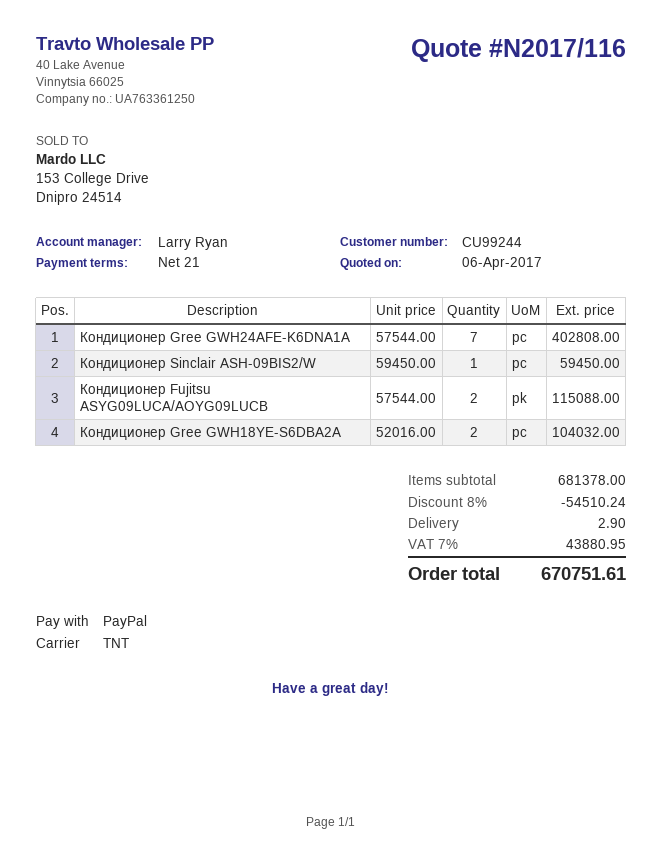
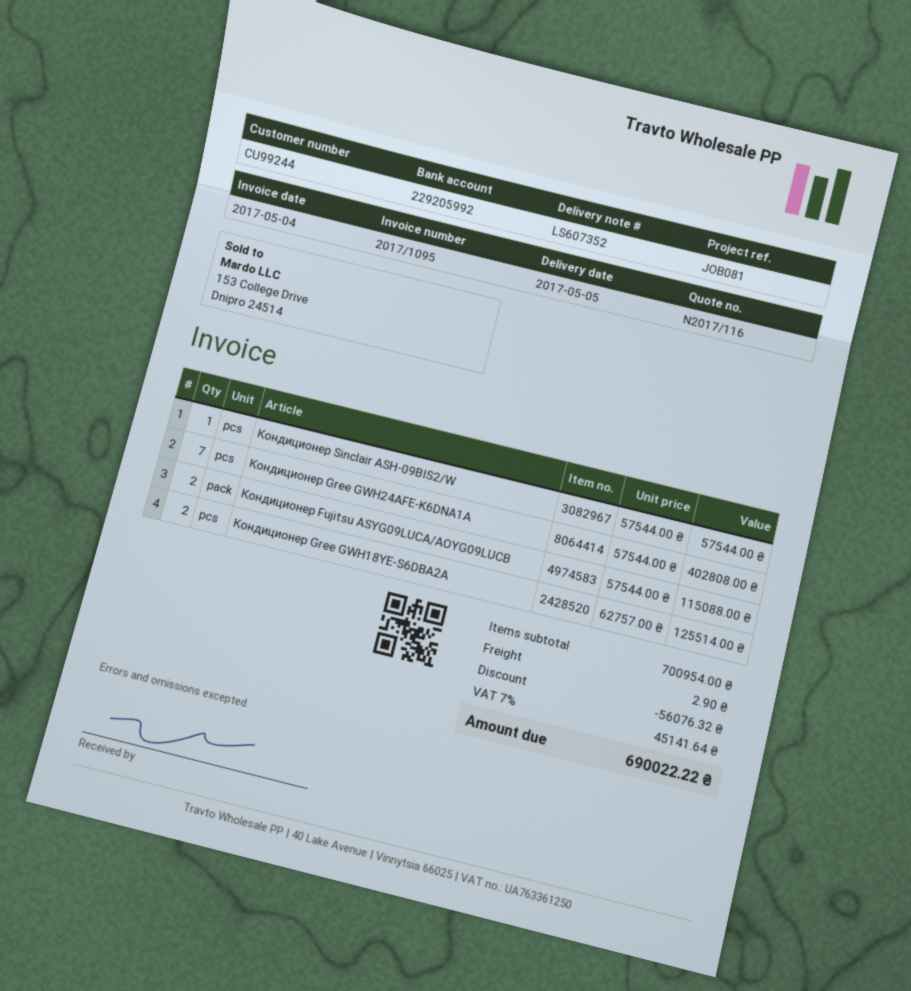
Кондиционер Sinclair ASH-09BIS2/W: 1 x 59450.00 = 59450.00 -> 1 x 57544.00 = 57544.00
Кондиционер Gree GWH18YE-S6DBA2A: 2 x 52016.00 = 104032.00 -> 2 x 62757.00 = 125514.00
subtotal: 681378.00 -> 700954.00
discount: 54510.24 -> 56076.32
tax: 7% = 43880.95 -> 7% = 45141.64
total: 670751.61 -> 690022.22

